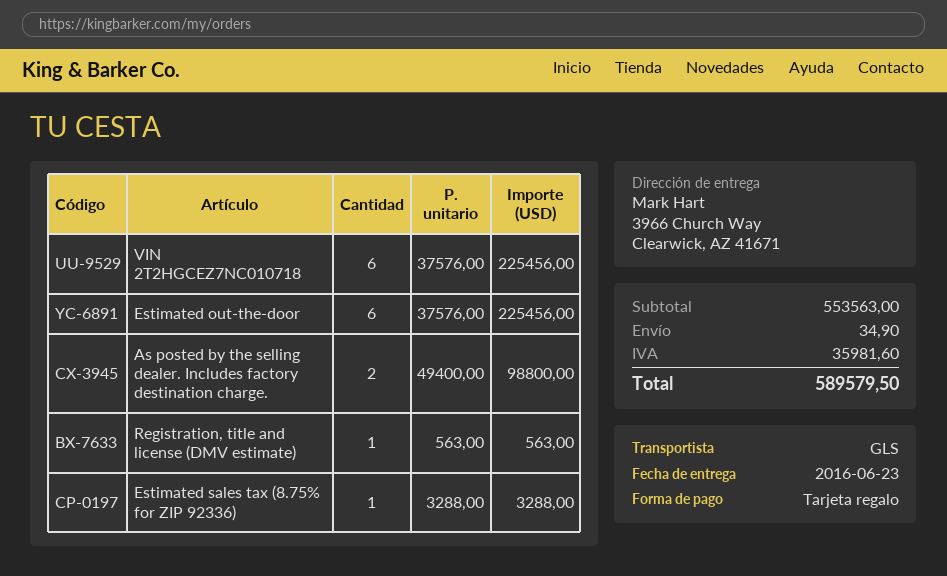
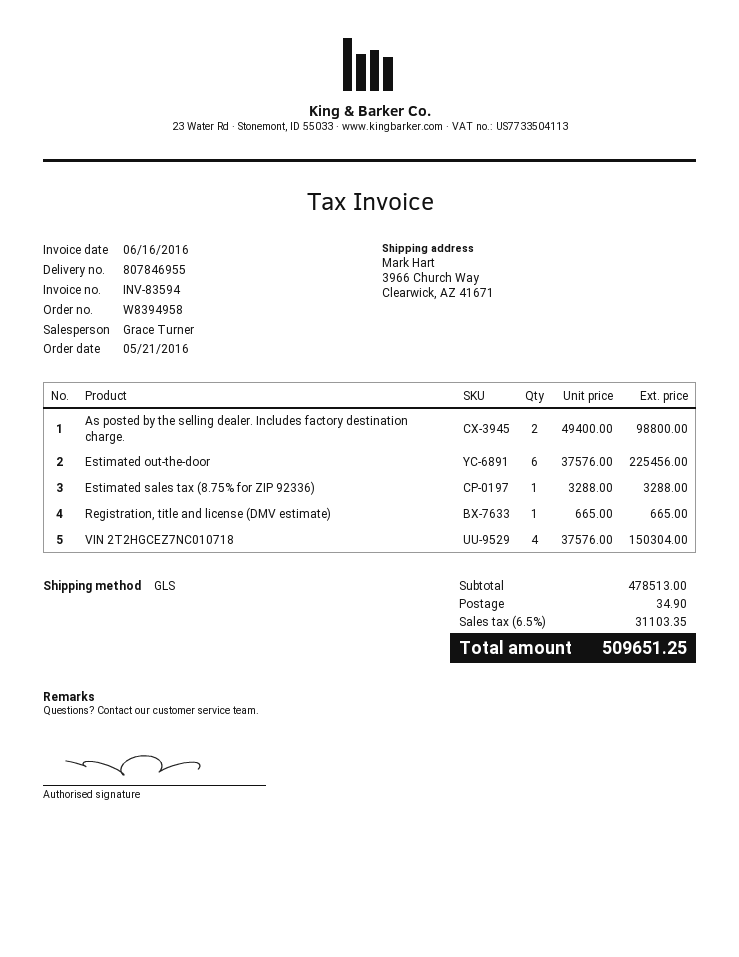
VIN 2T2HGCEZ7NC010718: 6 x 37576.00 = 225456.00 -> 4 x 37576.00 = 150304.00
Registration, title and license (DMV estimate): 1 x 563.00 = 563.00 -> 1 x 665.00 = 665.00
subtotal: 553563.00 -> 478513.00
tax: 35981.60 -> 31103.35
total: 589579.50 -> 509651.25

